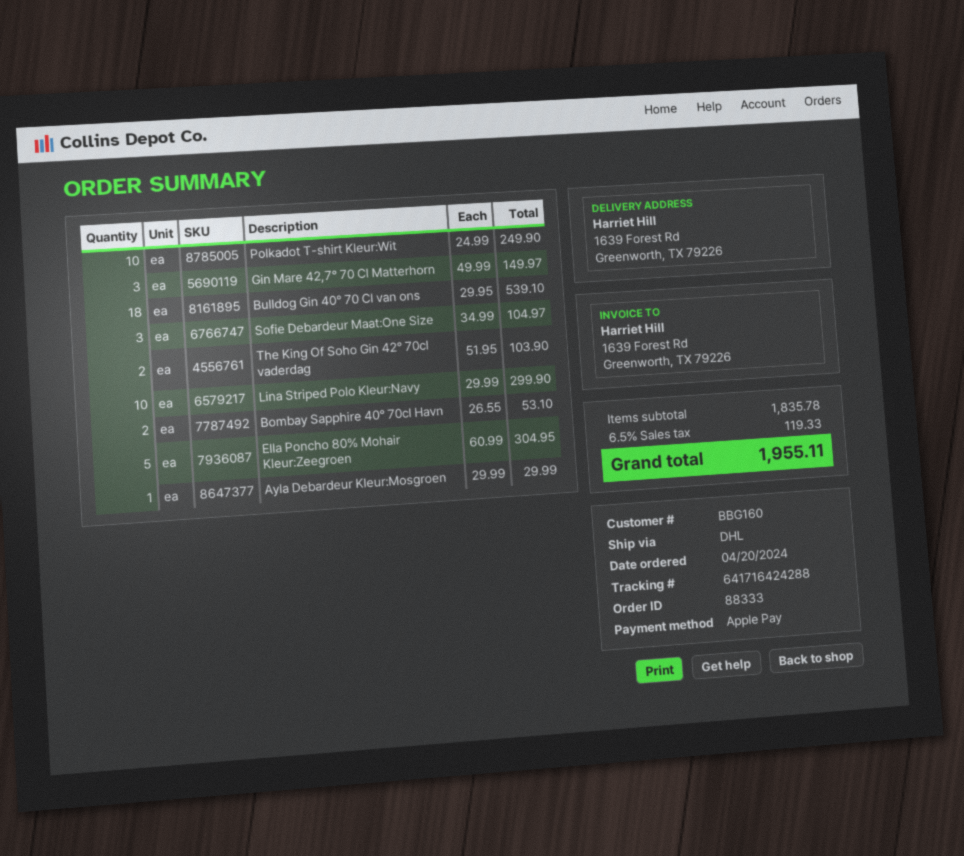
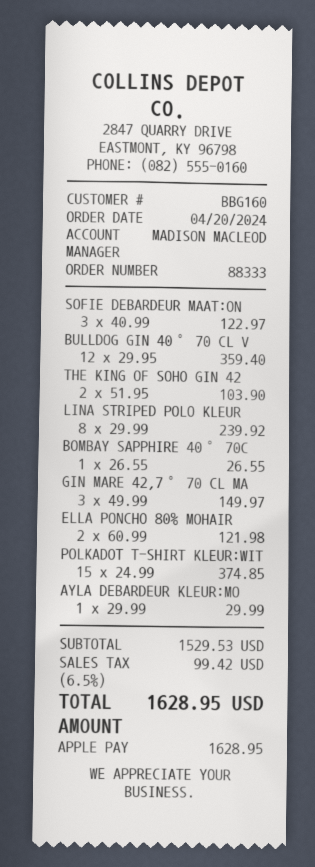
Polkadot T-shirt Kleur:Wit: 10 x 24.99 = 249.90 -> 15 x 24.99 = 374.85
Bulldog Gin 40° 70 Cl van ons: 18 x 29.95 = 539.10 -> 12 x 29.95 = 359.40
Sofie Debardeur Maat:One Size: 3 x 34.99 = 104.97 -> 3 x 40.99 = 122.97
Lina Striped Polo Kleur:Navy: 10 x 29.99 = 299.90 -> 8 x 29.99 = 239.92
Bombay Sapphire 40° 70cl Havn: 2 x 26.55 = 53.10 -> 1 x 26.55 = 26.55
Ella Poncho 80% Mohair Kleur:Zeegroen: 5 x 60.99 = 304.95 -> 2 x 60.99 = 121.98
subtotal: 1835.78 -> 1529.53
tax: 6.5% = 119.33 -> 6.5% = 99.42
total: 1955.11 -> 1628.95

